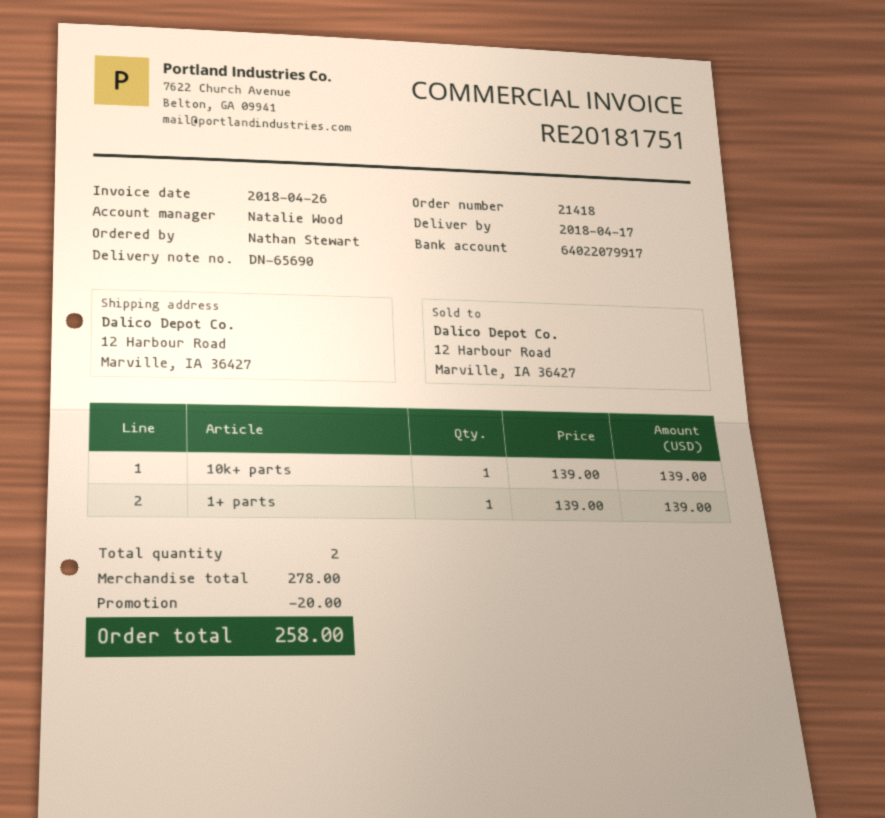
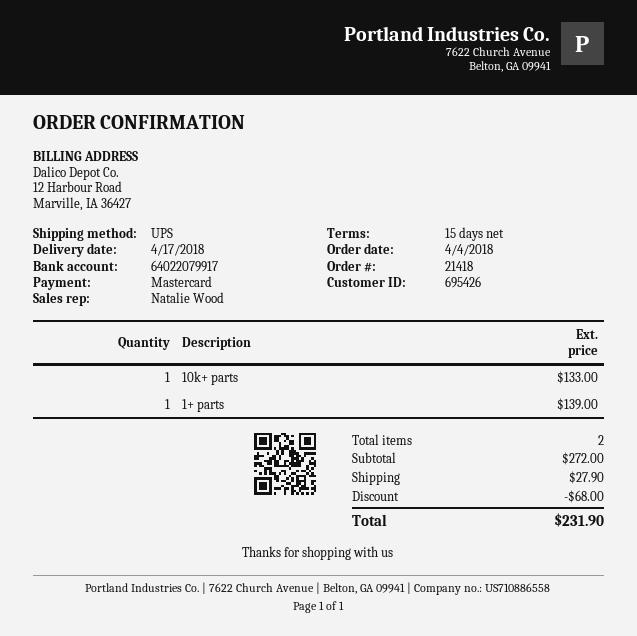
10k+ parts: 1 for 139.00 -> 1 for 133.00
subtotal: 278.00 -> 272.00
discount: 20.00 -> 68.00
shipping: none -> 27.90
total: 258.00 -> 231.90

